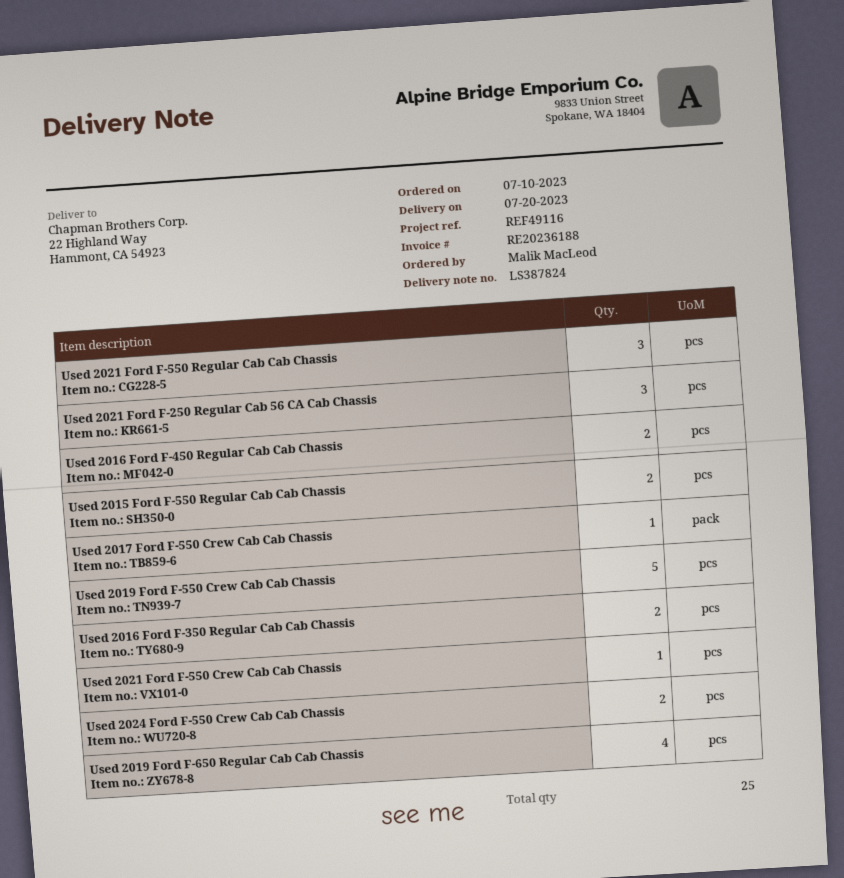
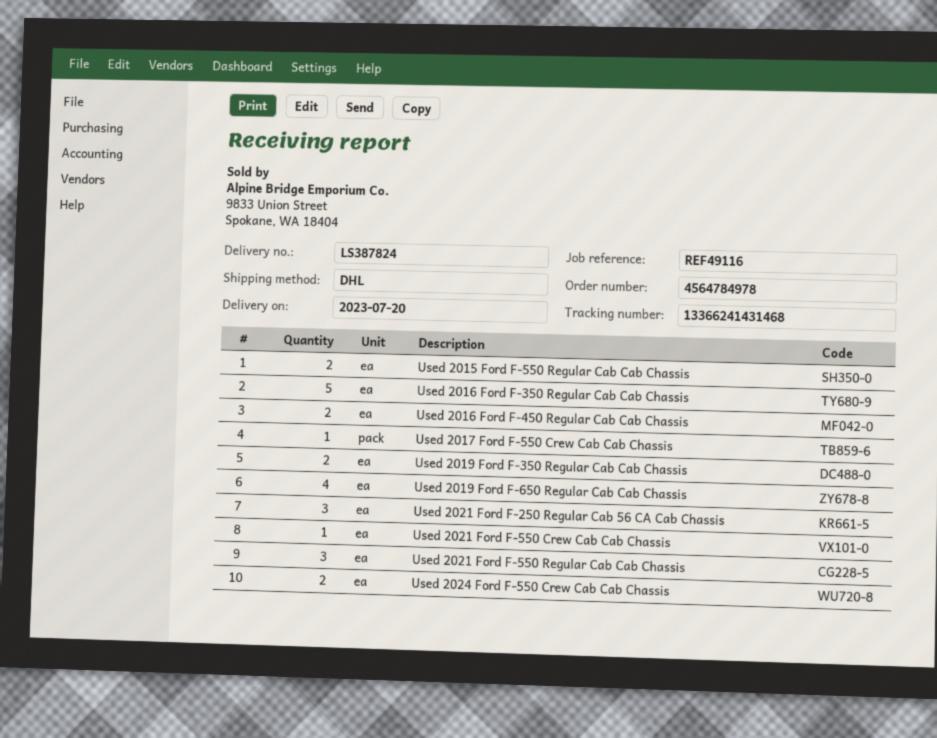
Used 2019 Ford F-550 Crew Cab Cab Chassis: 5 -> none
Used 2016 Ford F-350 Regular Cab Cab Chassis: 2 -> 5
Used 2019 Ford F-350 Regular Cab Cab Chassis: none -> 2

